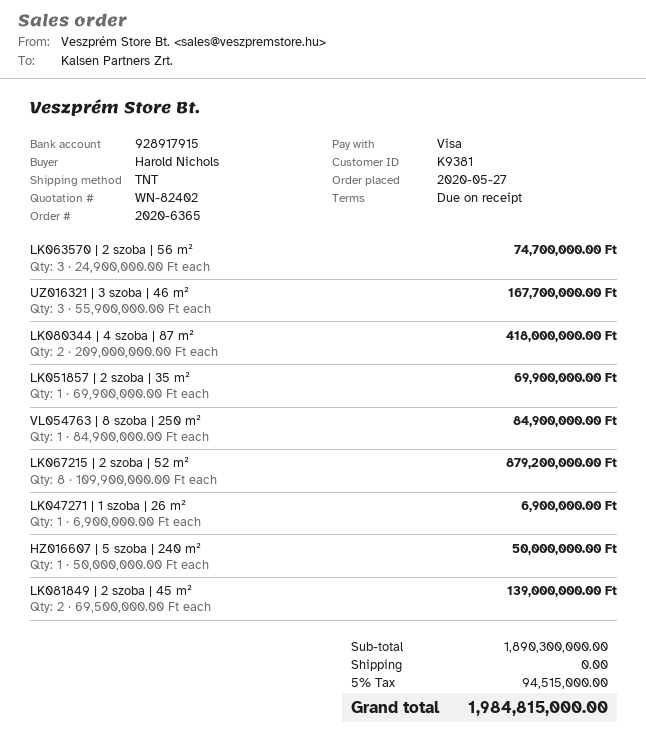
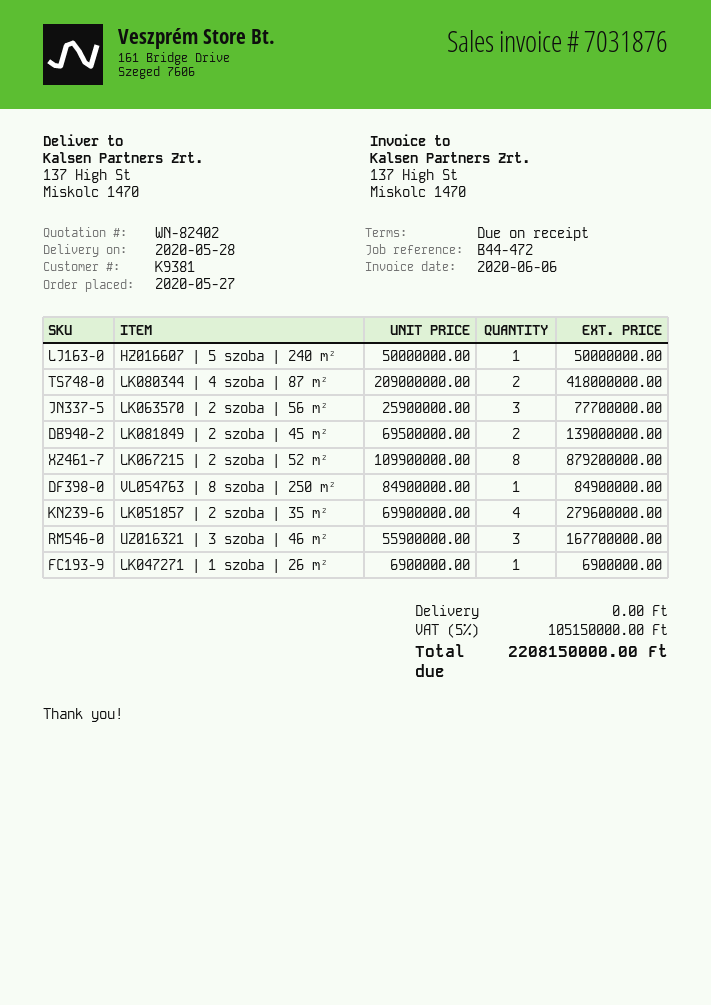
LK063570 | 2 szoba | 56 m²: 3 x 24900000.00 = 74700000.00 -> 3 x 25900000.00 = 77700000.00
LK051857 | 2 szoba | 35 m²: 1 x 69900000.00 = 69900000.00 -> 4 x 69900000.00 = 279600000.00
tax: 5% = 94515000.00 -> 5% = 105150000.00
total: 1984815000.00 -> 2208150000.00

